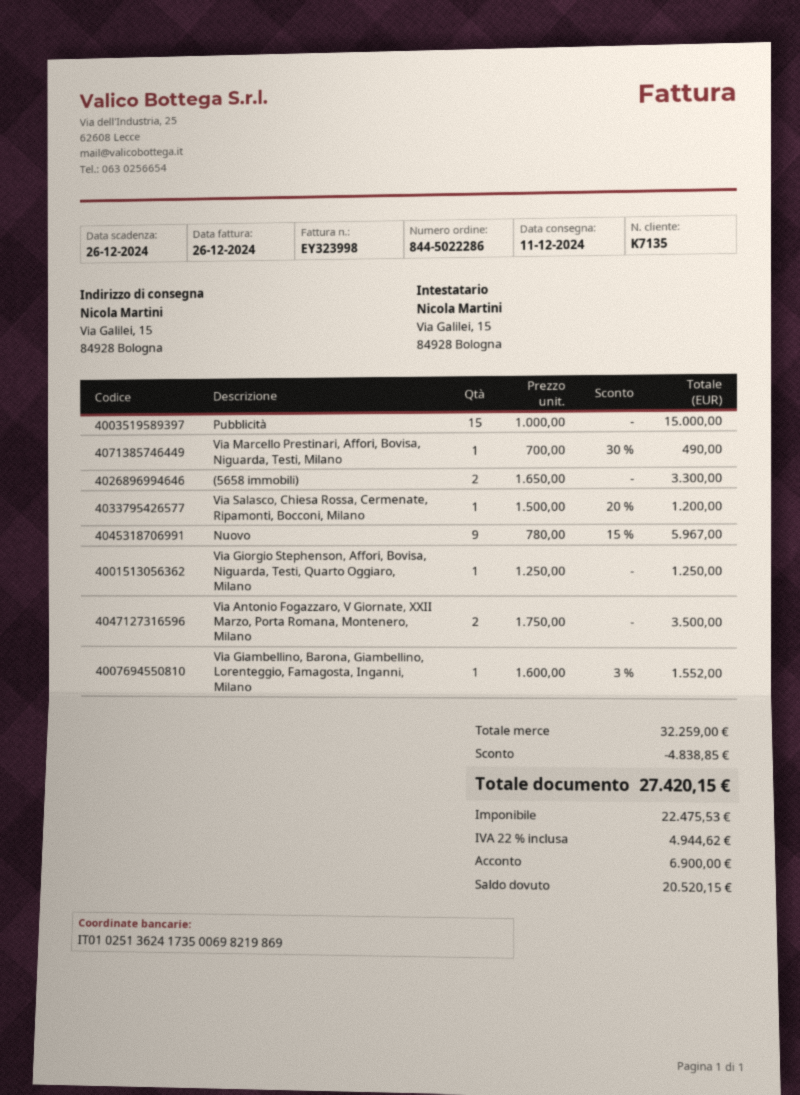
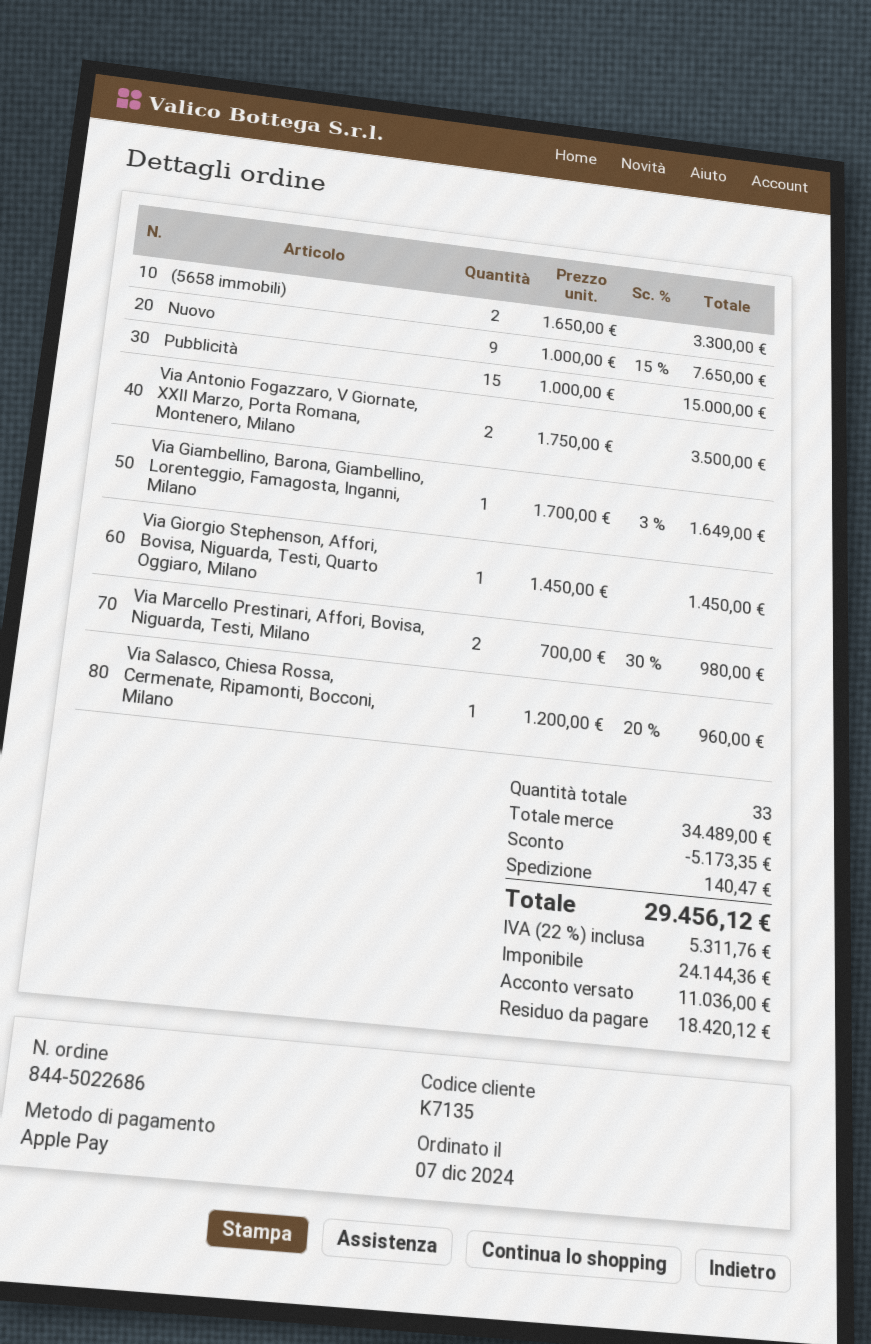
order number: 844-5022286 -> 844-5022686
Via Marcello Prestinari, Affori, Bovisa, Niguarda, Testi, Milano: 1 x 700.00 - 30% = 490.00 -> 2 x 700.00 - 30% = 980.00
Via Salasco, Chiesa Rossa, Cermenate, Ripamonti, Bocconi, Milano: 1 x 1500.00 - 20% = 1200.00 -> 1 x 1200.00 - 20% = 960.00
Nuovo: 9 x 780.00 - 15% = 5967.00 -> 9 x 1000.00 - 15% = 7650.00
Via Giorgio Stephenson, Affori, Bovisa, Niguarda, Testi, Quarto Oggiaro, Milano: 1 x 1250.00 = 1250.00 -> 1 x 1450.00 = 1450.00
Via Giambellino, Barona, Giambellino, Lorenteggio, Famagosta, Inganni, Milano: 1 x 1600.00 - 3% = 1552.00 -> 1 x 1700.00 - 3% = 1649.00
subtotal: 32259.00 -> 34489.00
discount: 4838.85 -> 5173.35
shipping: none -> 140.47
net: 22475.53 -> 24144.36
tax: 22% = 4944.62 -> 22% = 5311.76
total: 27420.15 -> 29456.12
deposit: 6900.00 -> 11036.00
balance: 20520.15 -> 18420.12

